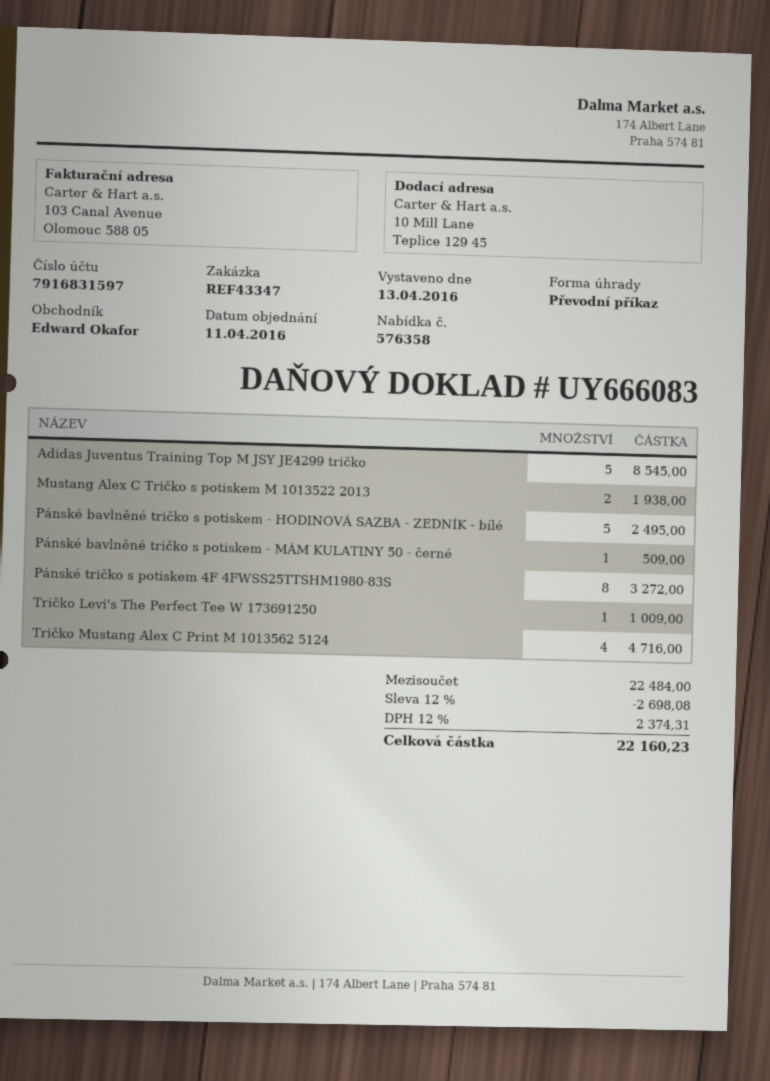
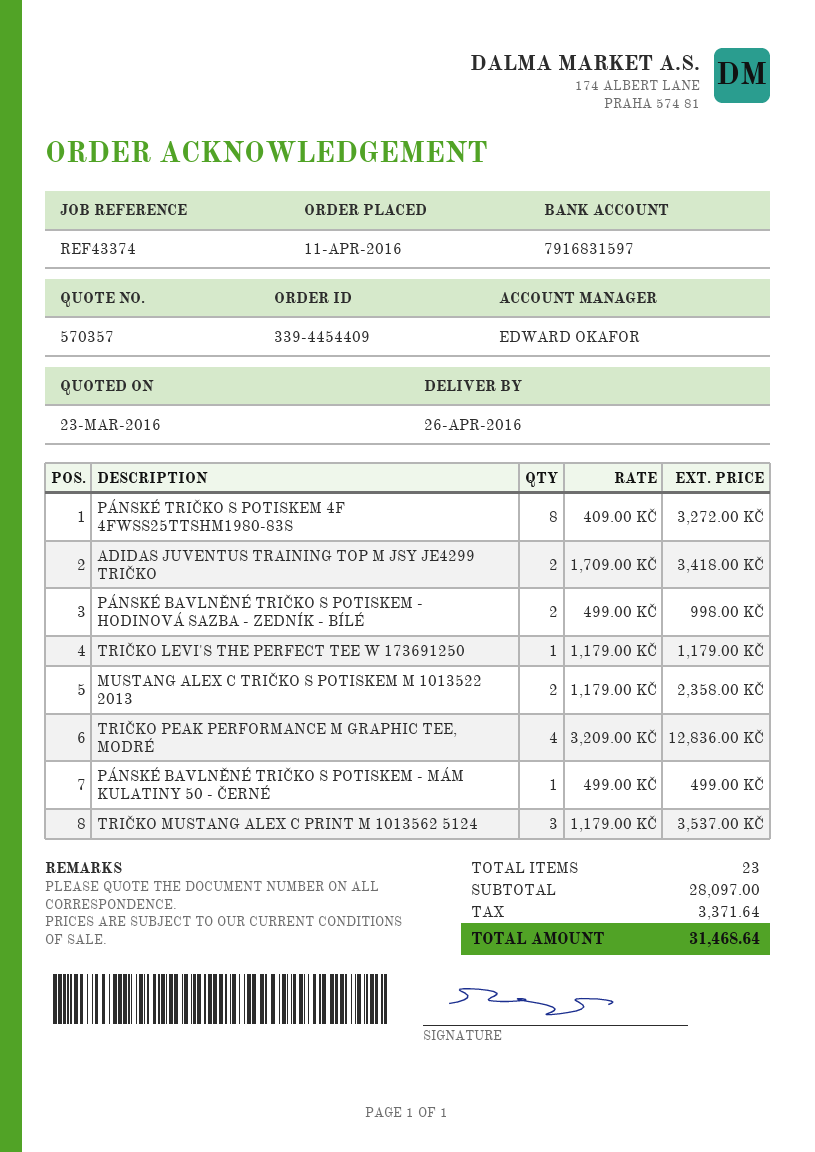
quote number: 576358 -> 570357
reference: REF43347 -> REF43374
Adidas Juventus Training Top M JSY JE4299 tričko: 5 for 8545.00 -> 2 for 3418.00
Mustang Alex C Tričko s potiskem M 1013522 2013: 2 for 1938.00 -> 2 for 2358.00
Pánské bavlněné tričko s potiskem - HODINOVÁ SAZBA - ZEDNÍK - bílé: 5 for 2495.00 -> 2 for 998.00
Pánské bavlněné tričko s potiskem - MÁM KULATINY 50 - černé: 1 for 509.00 -> 1 for 499.00
Tričko Levi's The Perfect Tee W 173691250: 1 for 1009.00 -> 1 for 1179.00
Tričko Mustang Alex C Print M 1013562 5124: 4 for 4716.00 -> 3 for 3537.00
TRIČKO PEAK PERFORMANCE M GRAPHIC TEE, MODRÉ: none -> 4 for 12836.00
subtotal: 22484.00 -> 28097.00
discount: 12% = 2698.08 -> none
tax: 2374.31 -> 3371.64
total: 22160.23 -> 31468.64

